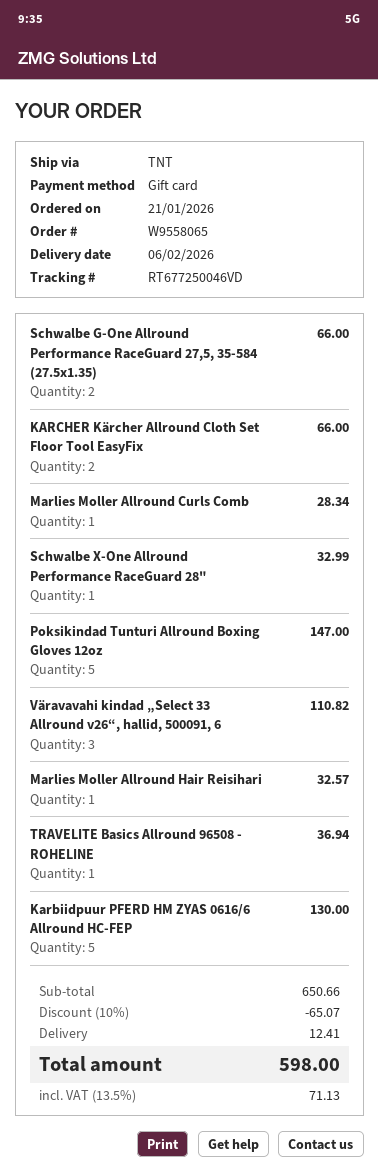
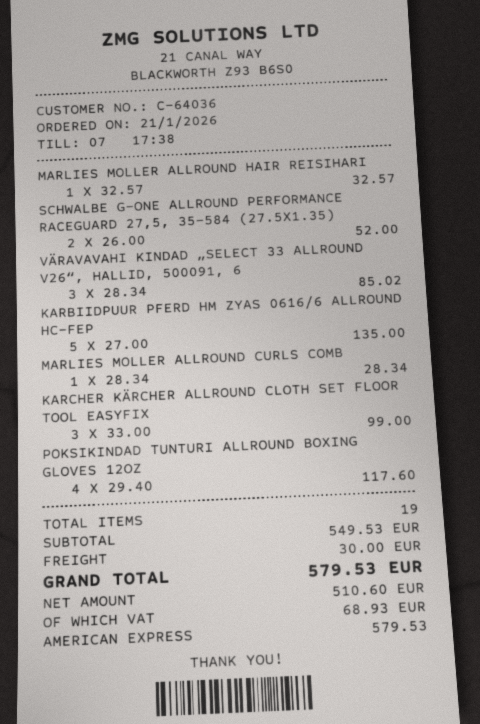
payment method: gift card -> American Express
Schwalbe G-One Allround Performance RaceGuard 27,5, 35-584 (27.5x1.35): 2 for 66.00 -> 2 for 52.00
KARCHER Kärcher Allround Cloth Set Floor Tool EasyFix: 2 for 66.00 -> 3 for 99.00
Schwalbe X-One Allround Performance RaceGuard 28": 1 for 32.99 -> none
Poksikindad Tunturi Allround Boxing Gloves 12oz: 5 for 147.00 -> 4 for 117.60
Väravavahi kindad „Select 33 Allround v26“, hallid, 500091, 6: 3 for 110.82 -> 3 for 85.02
TRAVELITE Basics Allround 96508 - ROHELINE: 1 for 36.94 -> none
Karbiidpuur PFERD HM ZYAS 0616/6 Allround HC-FEP: 5 for 130.00 -> 5 for 135.00
subtotal: 650.66 -> 549.53
discount: 10% = 65.07 -> none
shipping: 12.41 -> 30.00
tax: 71.13 -> 68.93
total: 598.00 -> 579.53

